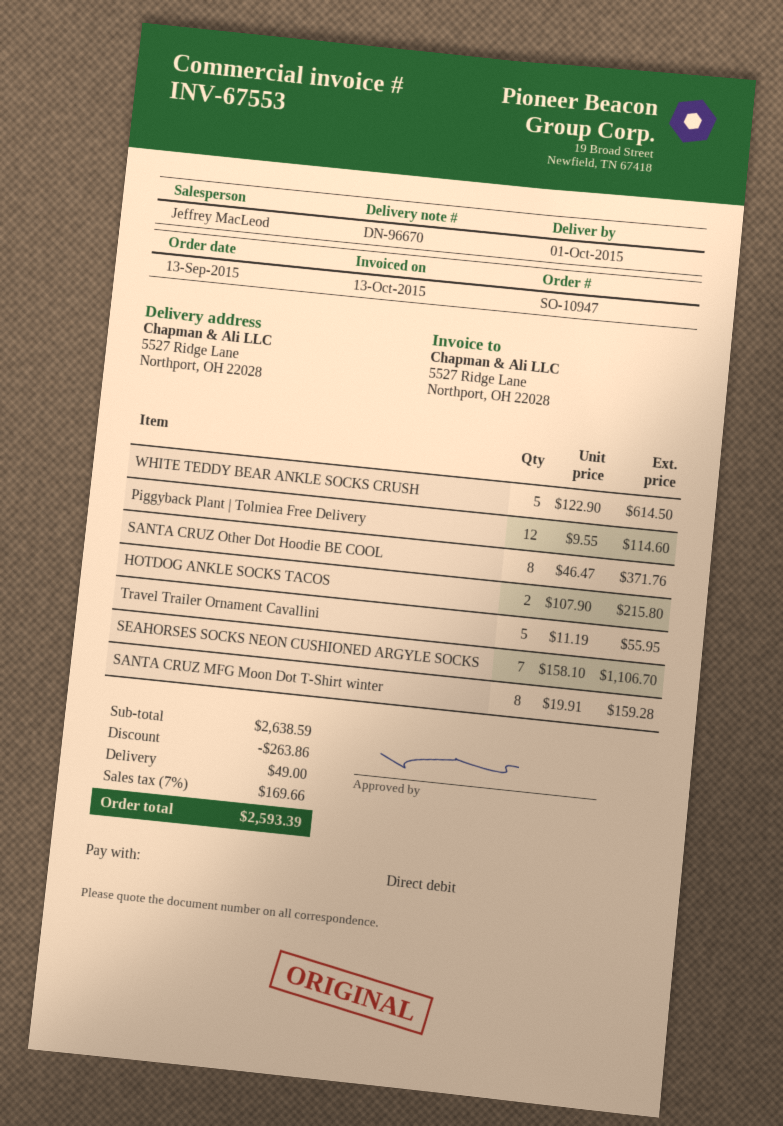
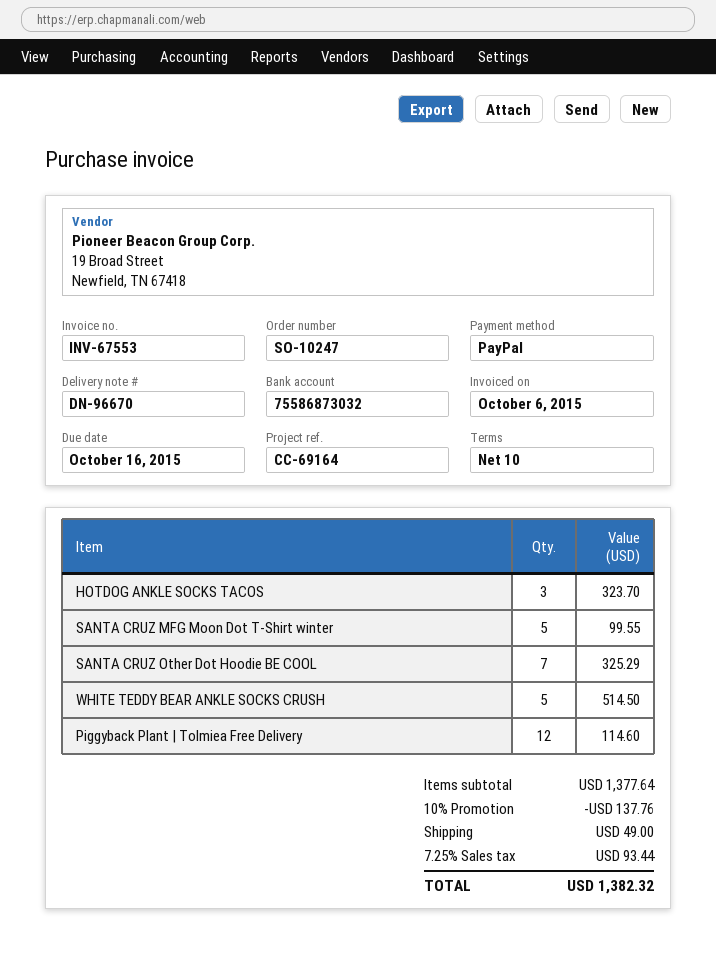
order number: SO-10947 -> SO-10247
invoice date: 2015-10-13 -> 2015-10-06
payment method: direct debit -> PayPal
WHITE TEDDY BEAR ANKLE SOCKS CRUSH: 5 for 614.50 -> 5 for 514.50
SANTA CRUZ Other Dot Hoodie BE COOL: 8 for 371.76 -> 7 for 325.29
HOTDOG ANKLE SOCKS TACOS: 2 for 215.80 -> 3 for 323.70
Travel Trailer Ornament Cavallini: 5 for 55.95 -> none
SEAHORSES SOCKS NEON CUSHIONED ARGYLE SOCKS: 7 for 1106.70 -> none
SANTA CRUZ MFG Moon Dot T-Shirt winter: 8 for 159.28 -> 5 for 99.55
subtotal: 2638.59 -> 1377.64
discount: 263.86 -> 137.76
tax: 7% = 169.66 -> 7.25% = 93.44
total: 2593.39 -> 1382.32

